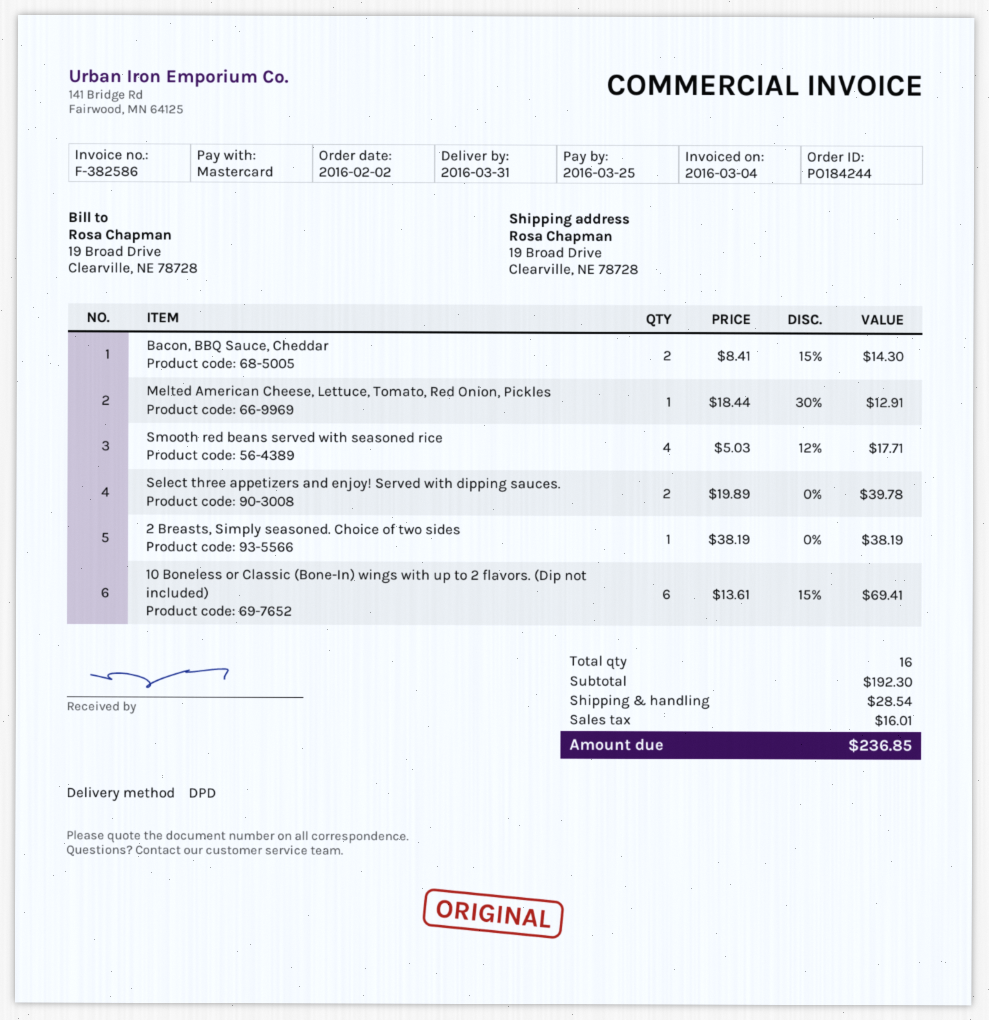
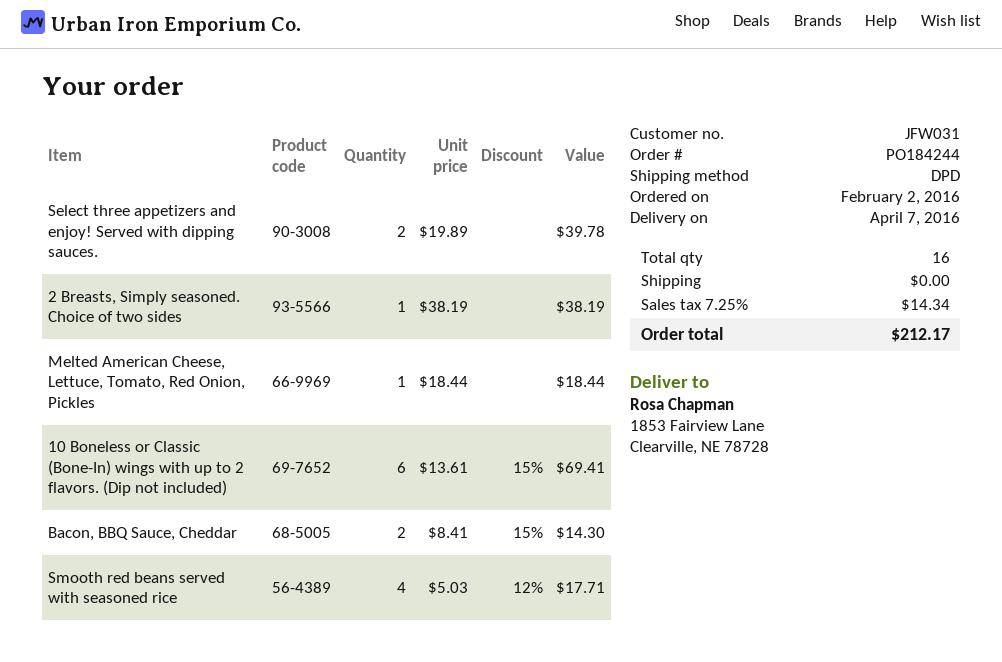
delivery date: 2016-03-31 -> 2016-04-07
ship to: 19 Broad Drive, Clearville, NE 78728 -> 1853 Fairview Lane, Clearville, NE 78728
Melted American Cheese, Lettuce, Tomato, Red Onion, Pickles: 1 x 18.44 - 30% = 12.91 -> 1 x 18.44 = 18.44
shipping: 28.54 -> 0.00
tax: 16.01 -> 14.34
total: 236.85 -> 212.17

